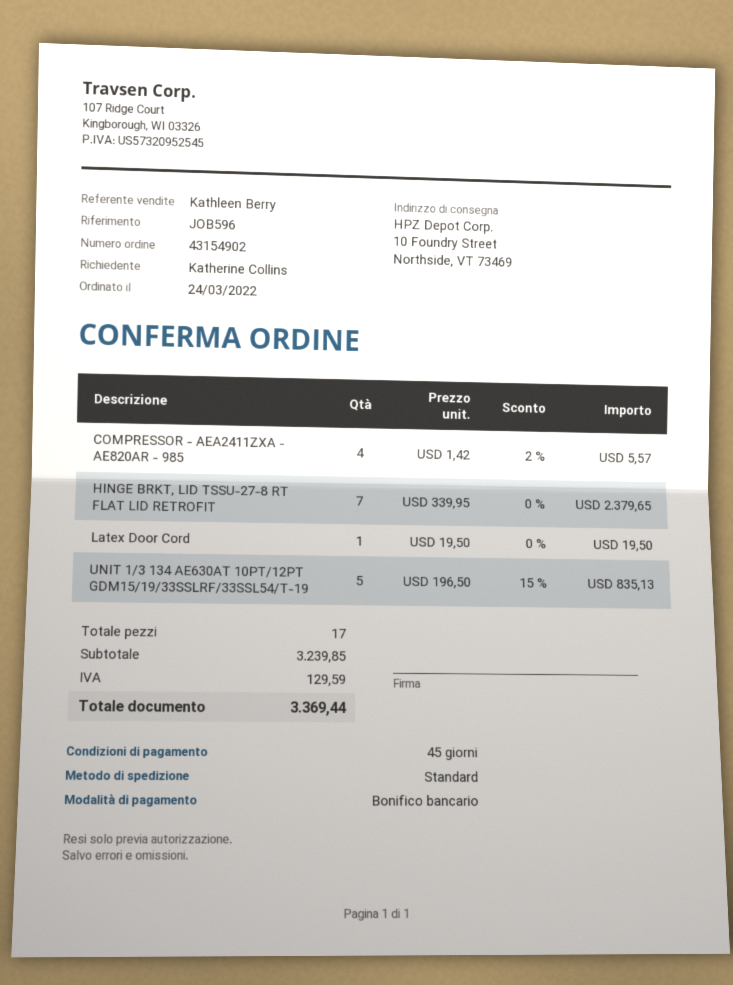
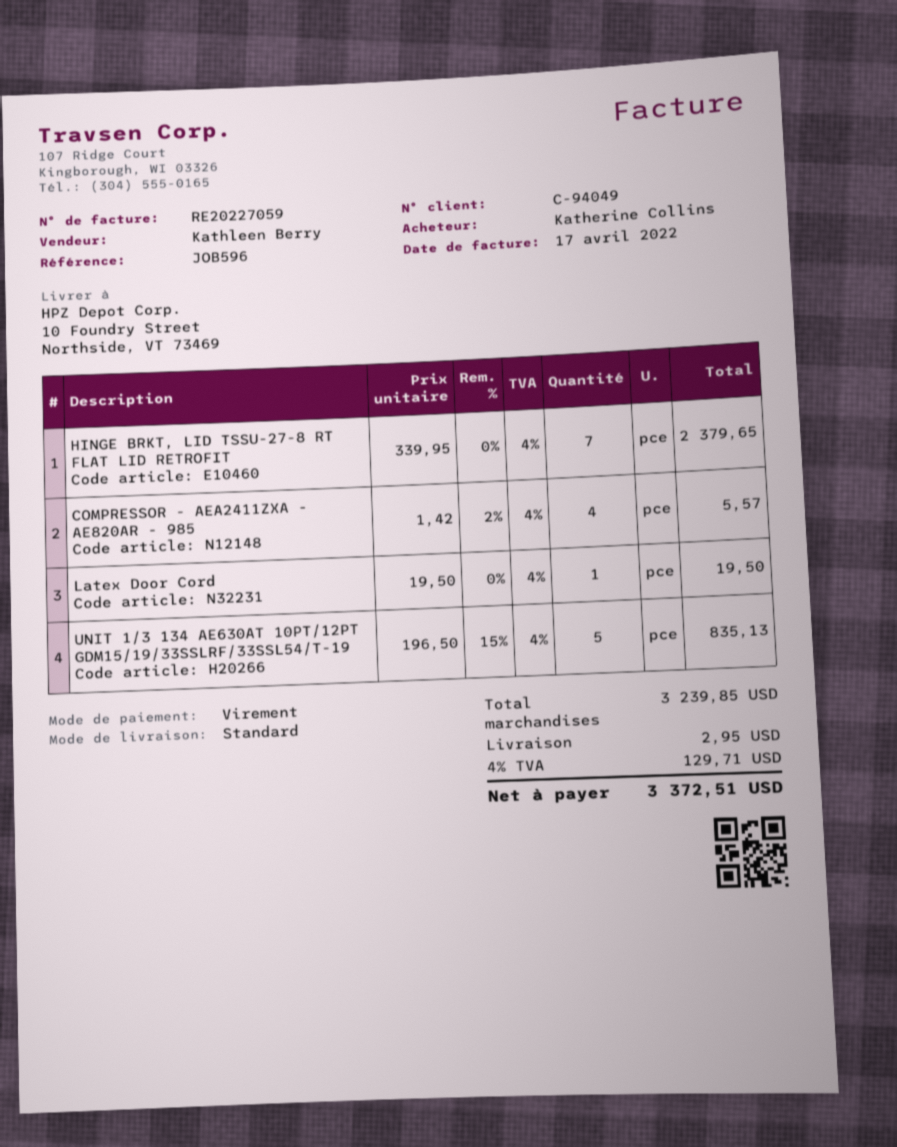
shipping: none -> 2.95
tax: 129.59 -> 129.71
total: 3369.44 -> 3372.51

